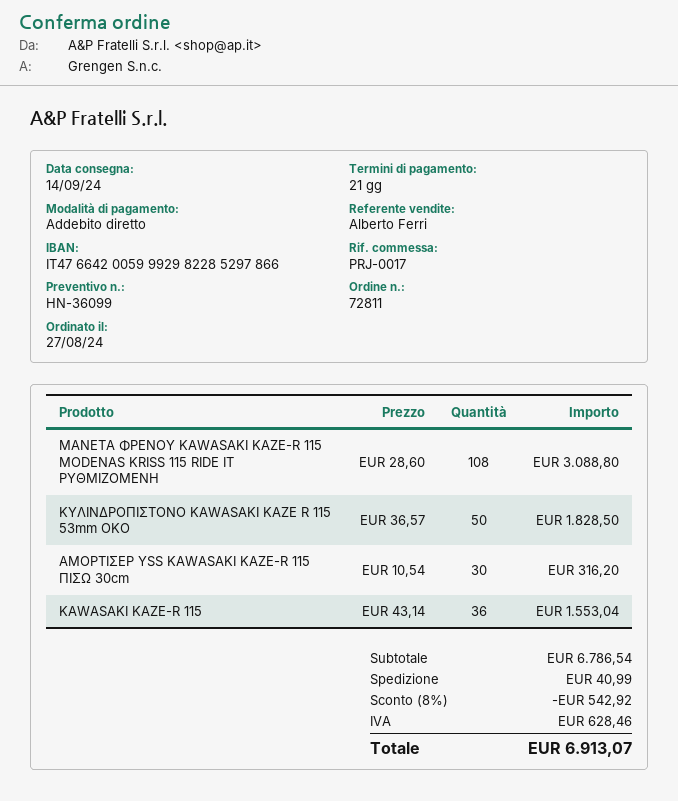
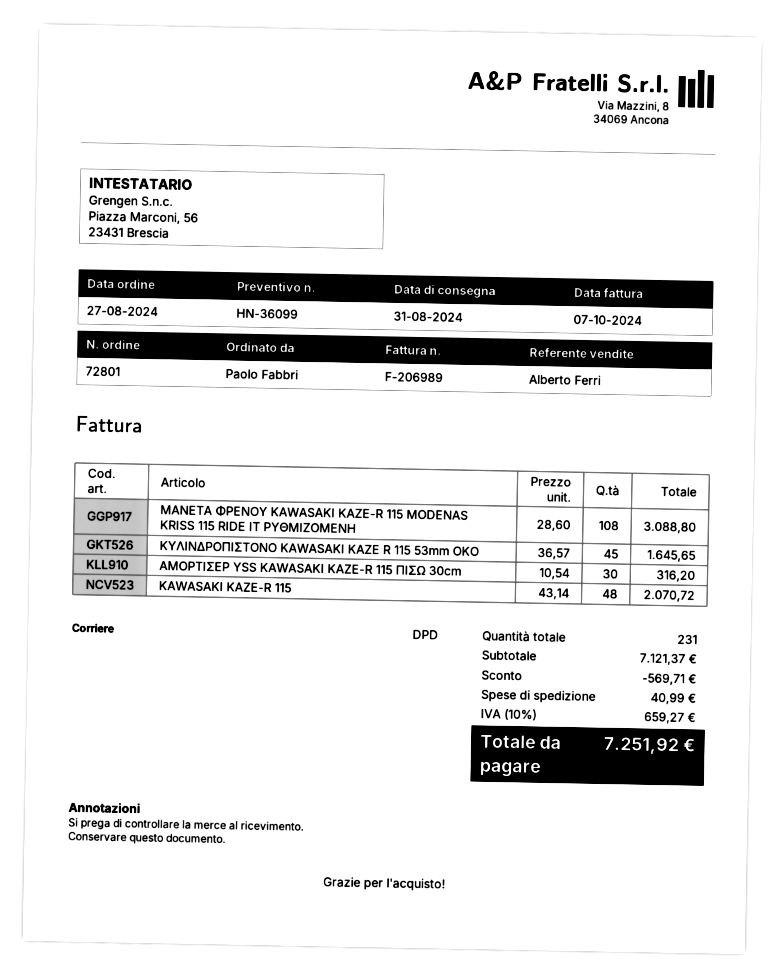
order number: 72811 -> 72801
delivery date: 2024-09-14 -> 2024-08-31
ΚΥΛΙΝΔΡΟΠΙΣΤΟΝΟ KAWASAKI KAZE R 115 53mm OKO: 50 x 36.57 = 1828.50 -> 45 x 36.57 = 1645.65
KAWASAKI KAZE-R 115: 36 x 43.14 = 1553.04 -> 48 x 43.14 = 2070.72
subtotal: 6786.54 -> 7121.37
discount: 542.92 -> 569.71
tax: 628.46 -> 659.27
total: 6913.07 -> 7251.92

